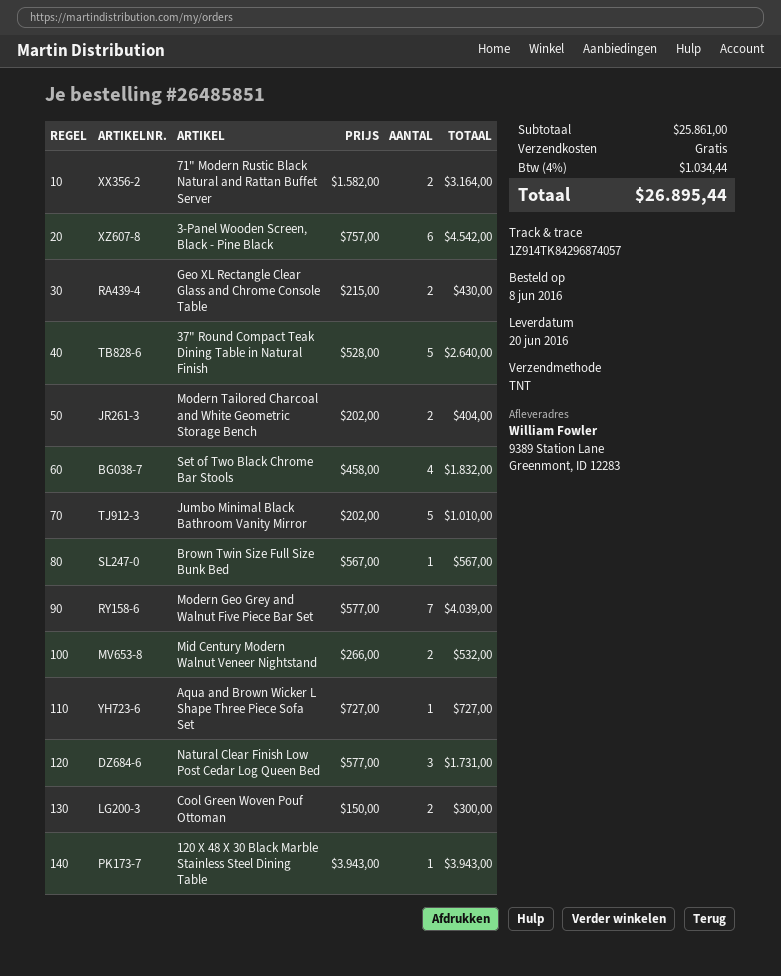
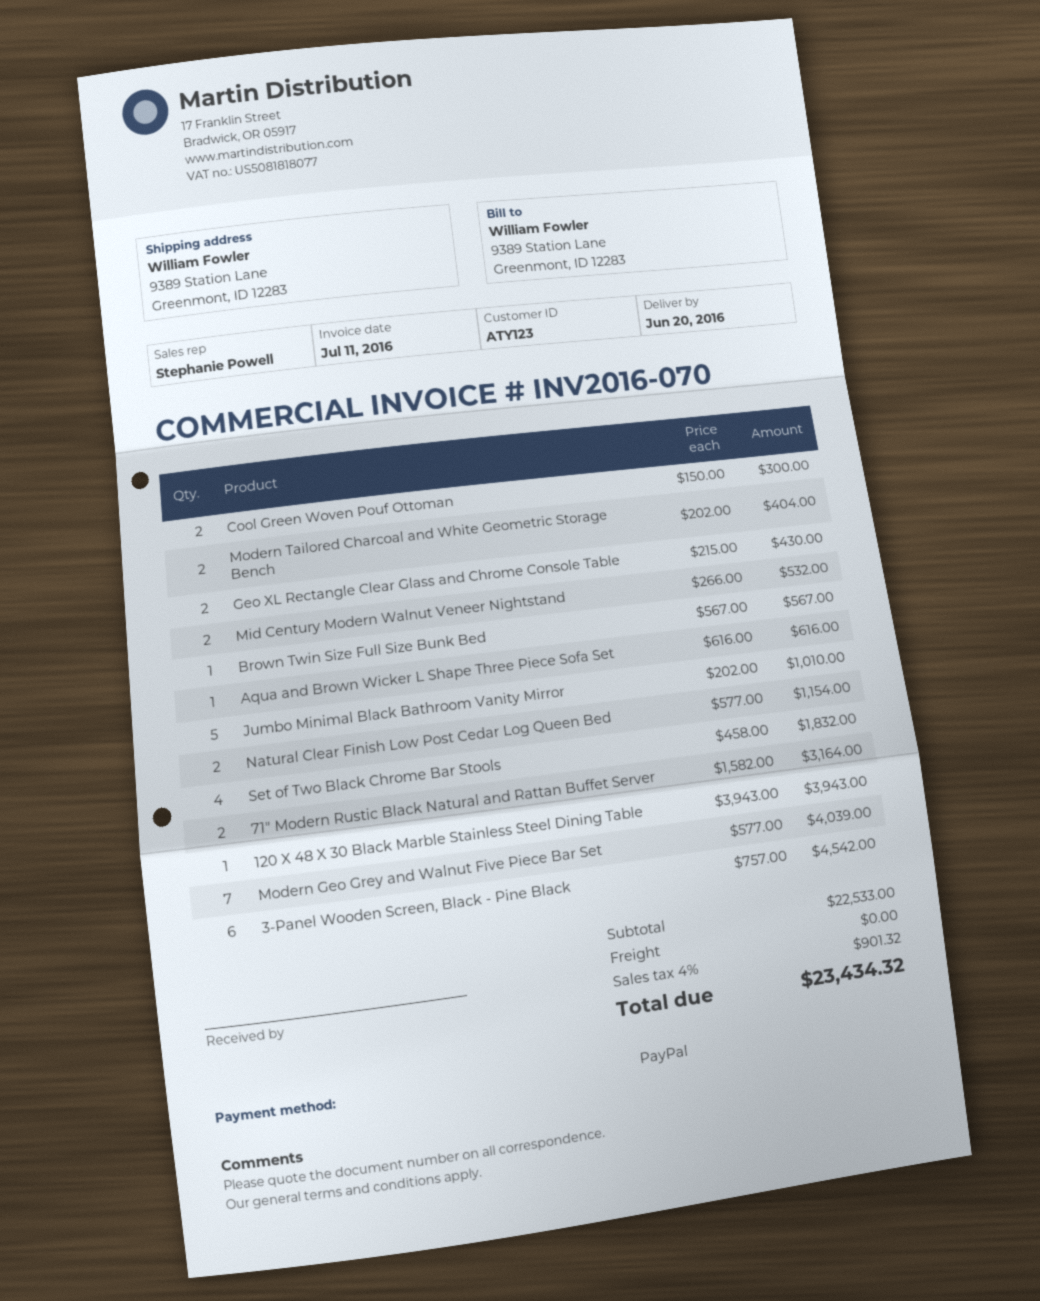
37" Round Compact Teak Dining Table in Natural Finish: 5 x 528.00 = 2640.00 -> none
Aqua and Brown Wicker L Shape Three Piece Sofa Set: 1 x 727.00 = 727.00 -> 1 x 616.00 = 616.00
Natural Clear Finish Low Post Cedar Log Queen Bed: 3 x 577.00 = 1731.00 -> 2 x 577.00 = 1154.00
subtotal: 25861.00 -> 22533.00
tax: 4% = 1034.44 -> 4% = 901.32
total: 26895.44 -> 23434.32

